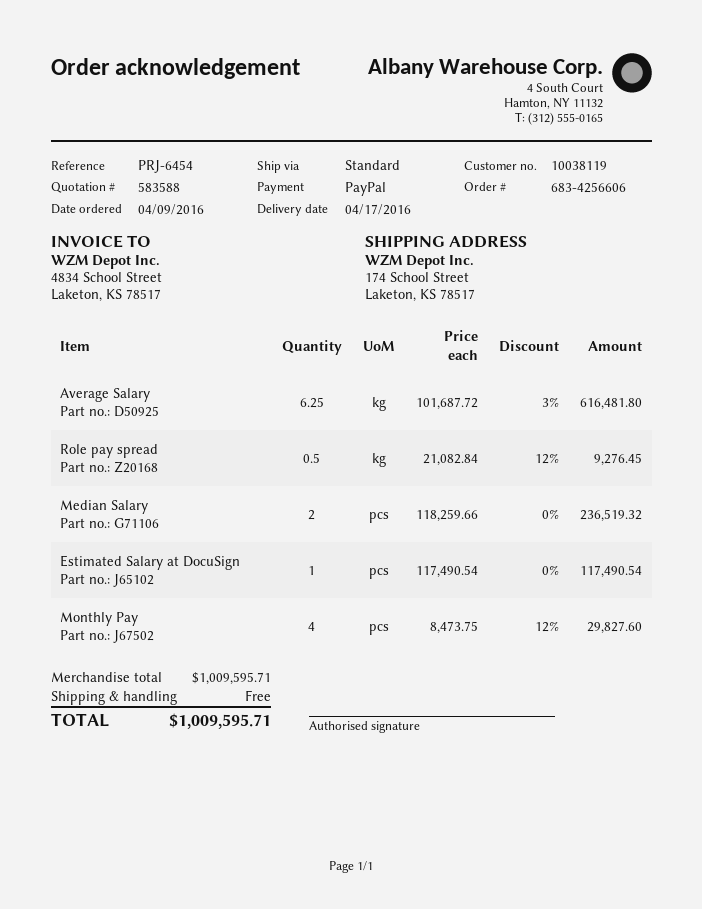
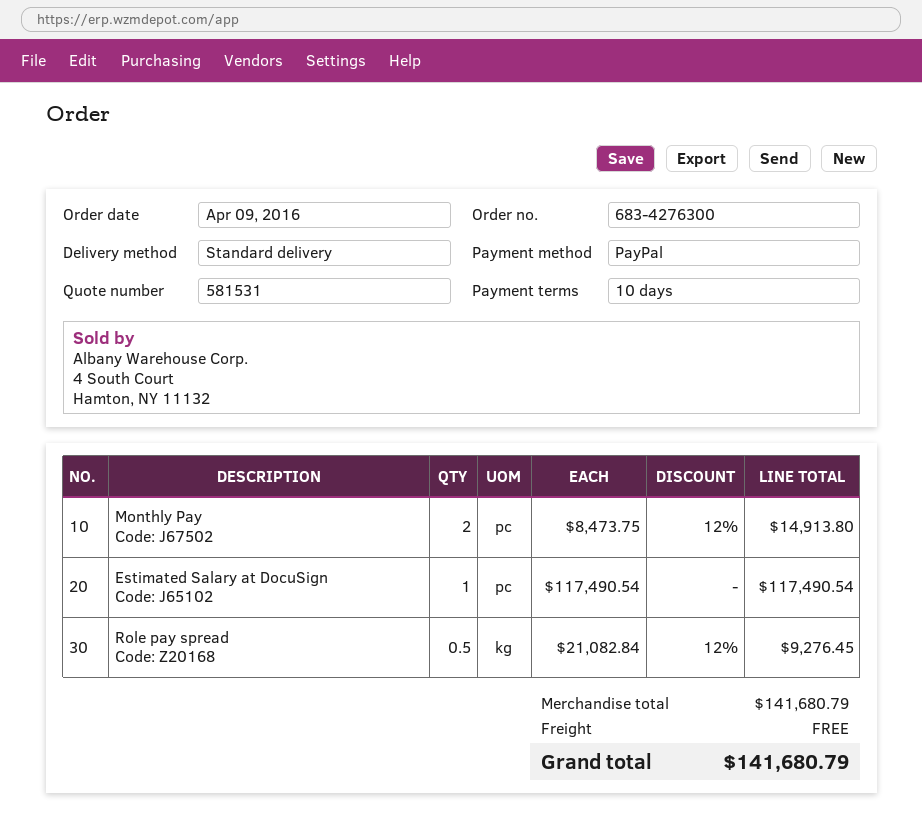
quote number: 583588 -> 581531
order number: 683-4256606 -> 683-4276300
Average Salary: 6.25 x 101687.72 - 3% = 616481.80 -> none
Median Salary: 2 x 118259.66 = 236519.32 -> none
Monthly Pay: 4 x 8473.75 - 12% = 29827.60 -> 2 x 8473.75 - 12% = 14913.80
subtotal: 1009595.71 -> 141680.79
total: 1009595.71 -> 141680.79

